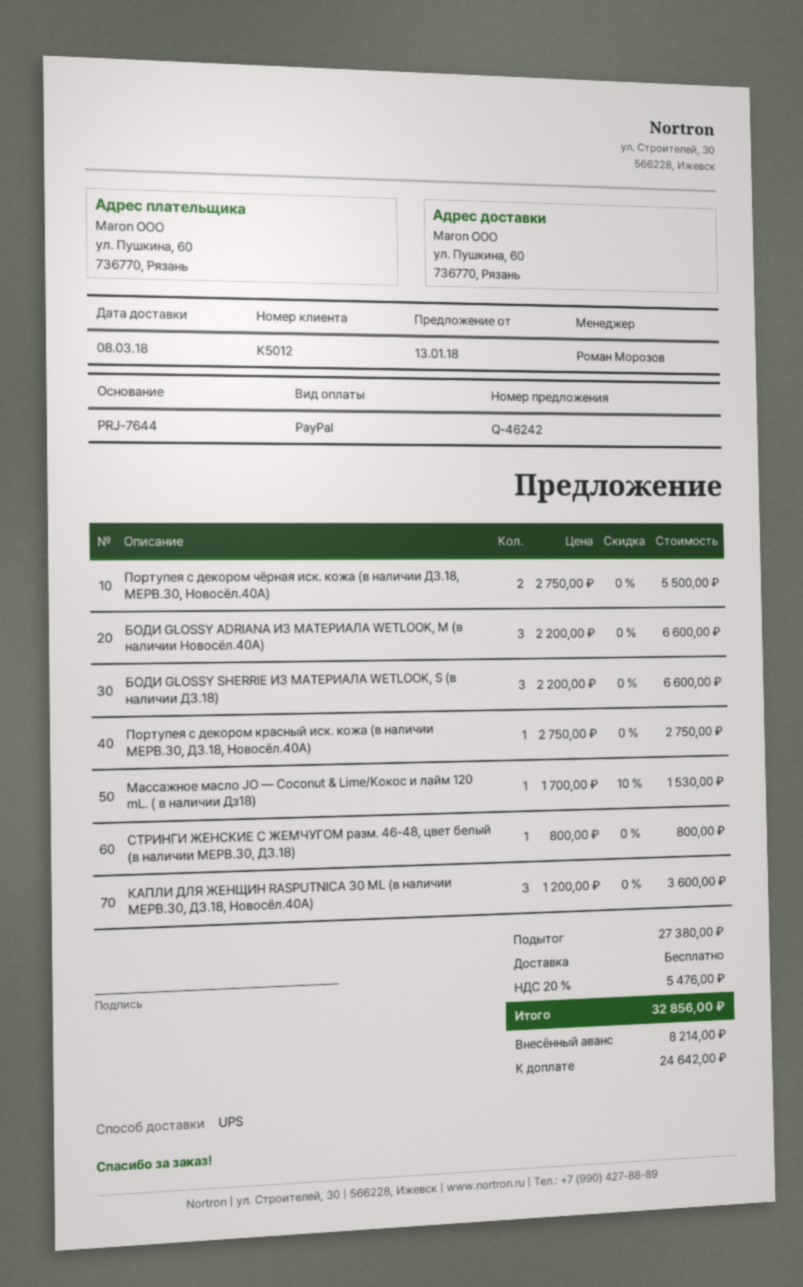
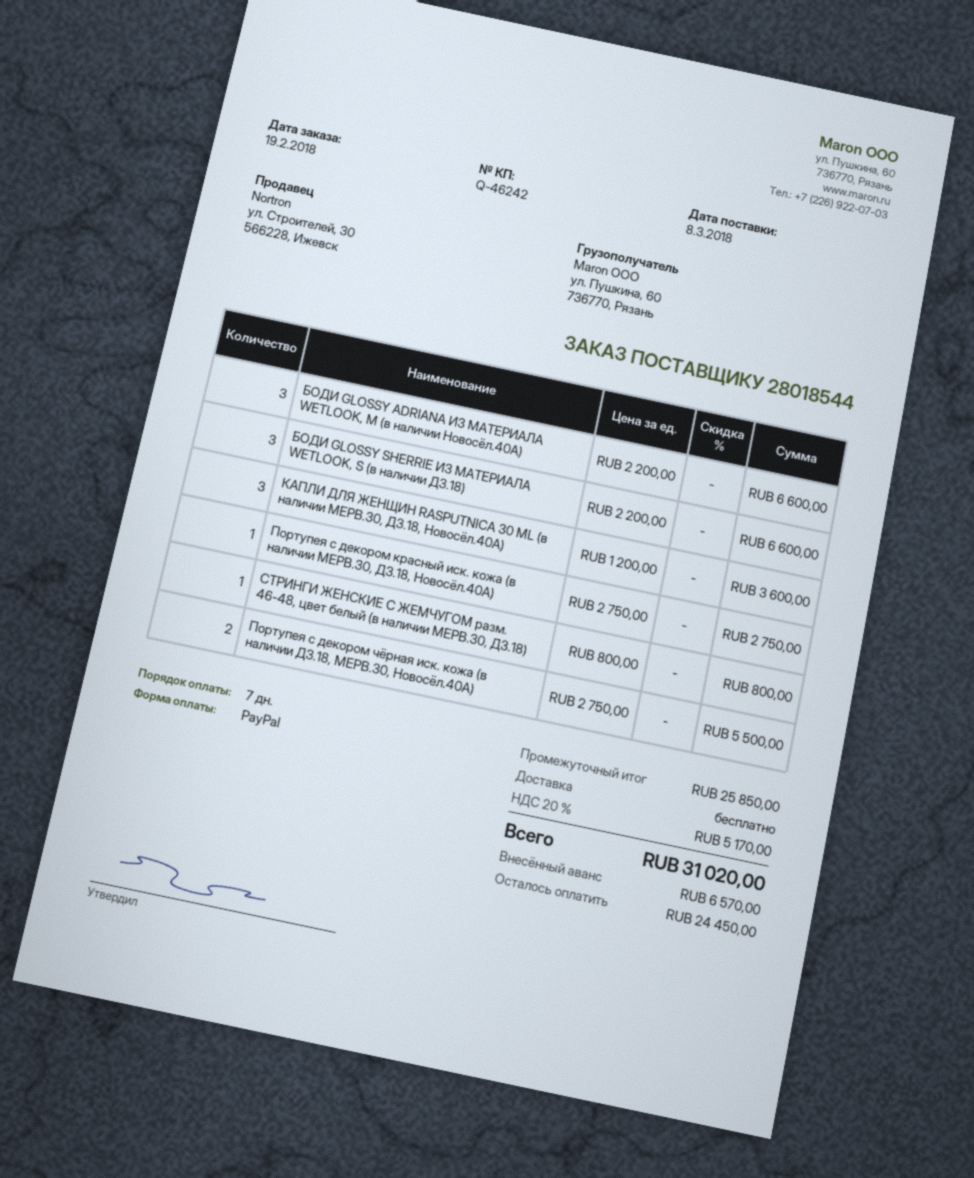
Массажное масло JO — Coconut & Lime/Кокос и лайм 120 mL. ( в наличии Дз18): 1 x 1700.00 - 10% = 1530.00 -> none
subtotal: 27380.00 -> 25850.00
tax: 20% = 5476.00 -> 20% = 5170.00
total: 32856.00 -> 31020.00
deposit: 8214.00 -> 6570.00
balance: 24642.00 -> 24450.00

